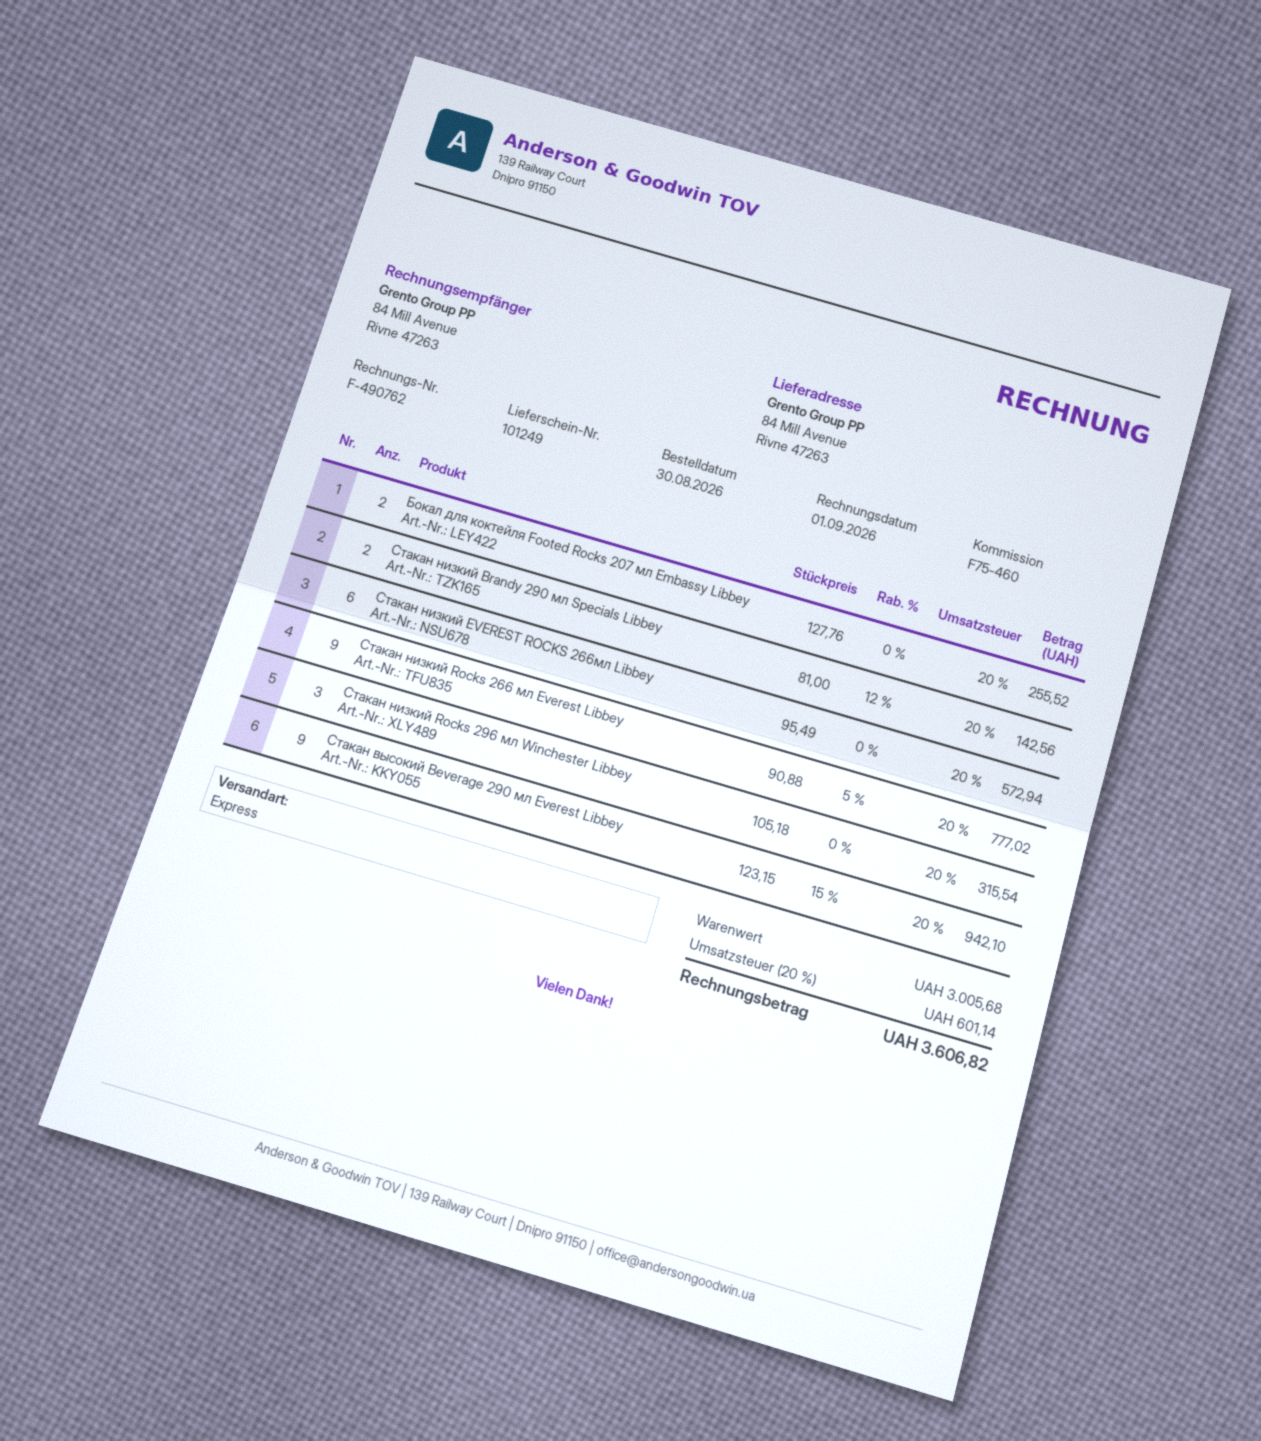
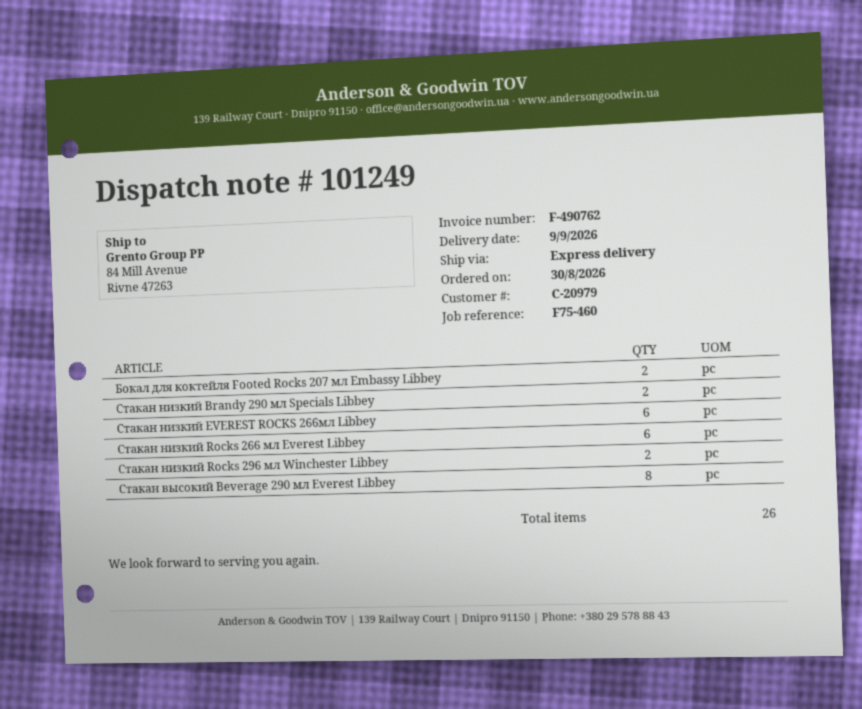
Стакан низкий Rocks 266 мл Everest Libbey: 9 -> 6
Стакан низкий Rocks 296 мл Winchester Libbey: 3 -> 2
Стакан высокий Beverage 290 мл Everest Libbey: 9 -> 8

